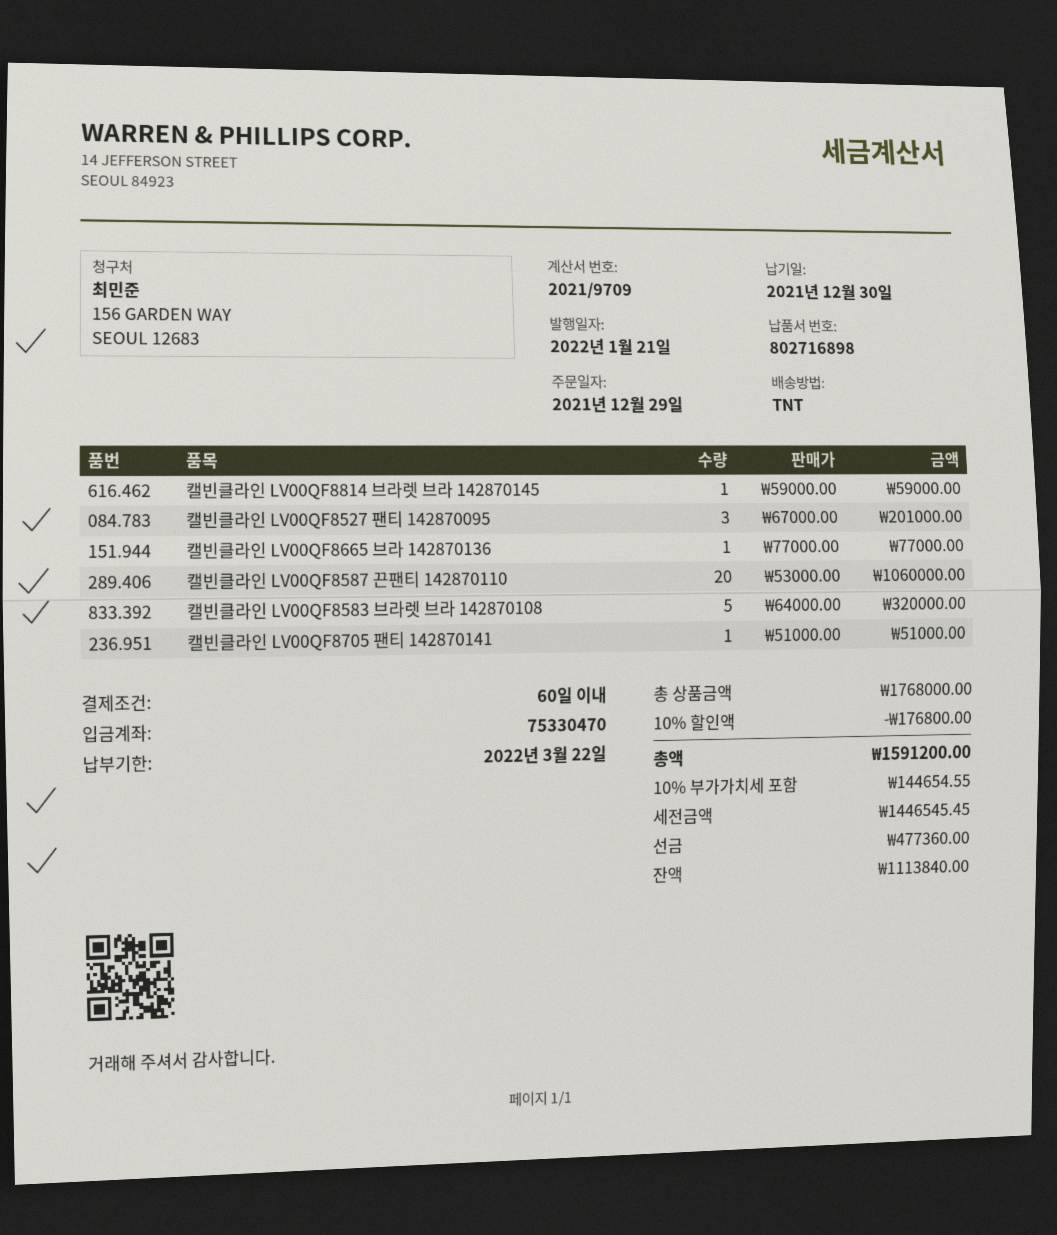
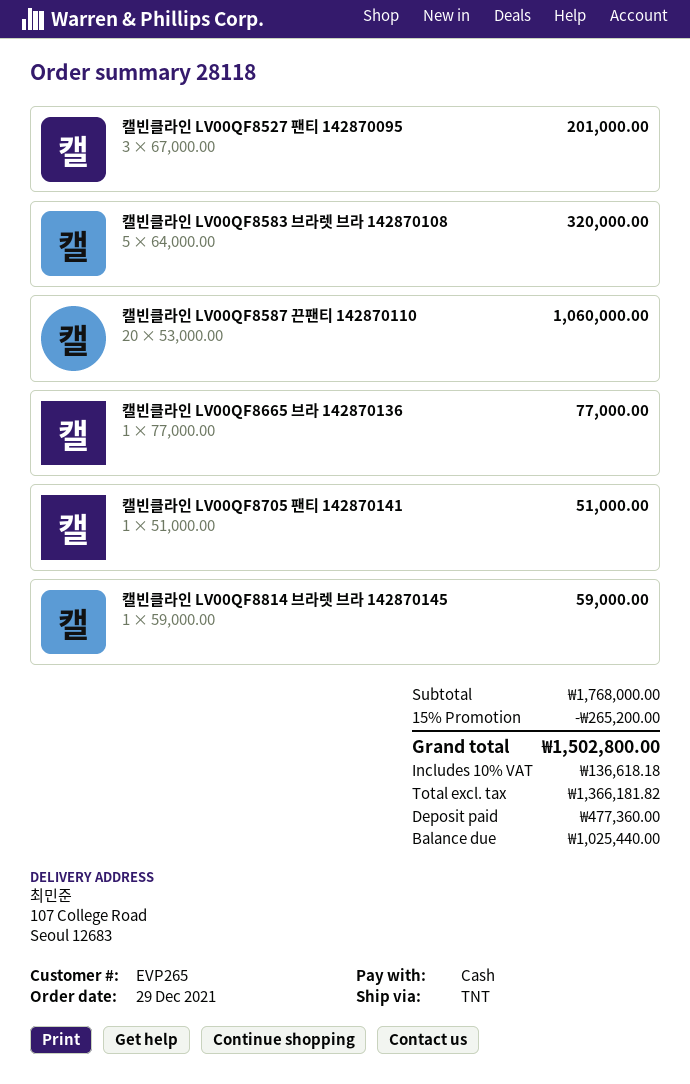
discount: 10% = 176800.00 -> 15% = 265200.00
net: 1446545.45 -> 1366181.82
tax: 10% = 144654.55 -> 10% = 136618.18
total: 1591200.00 -> 1502800.00
balance: 1113840.00 -> 1025440.00

